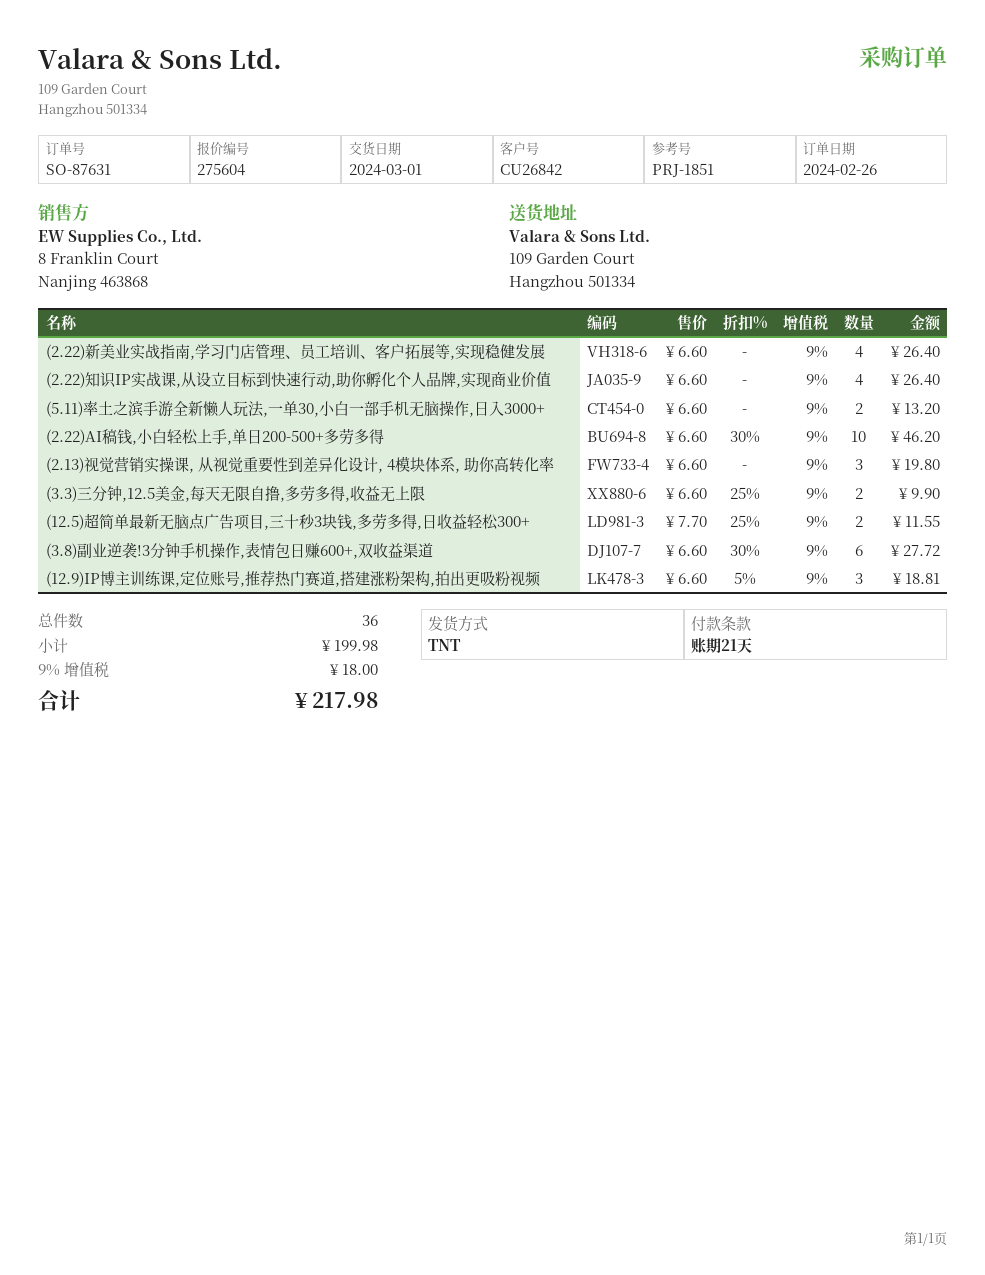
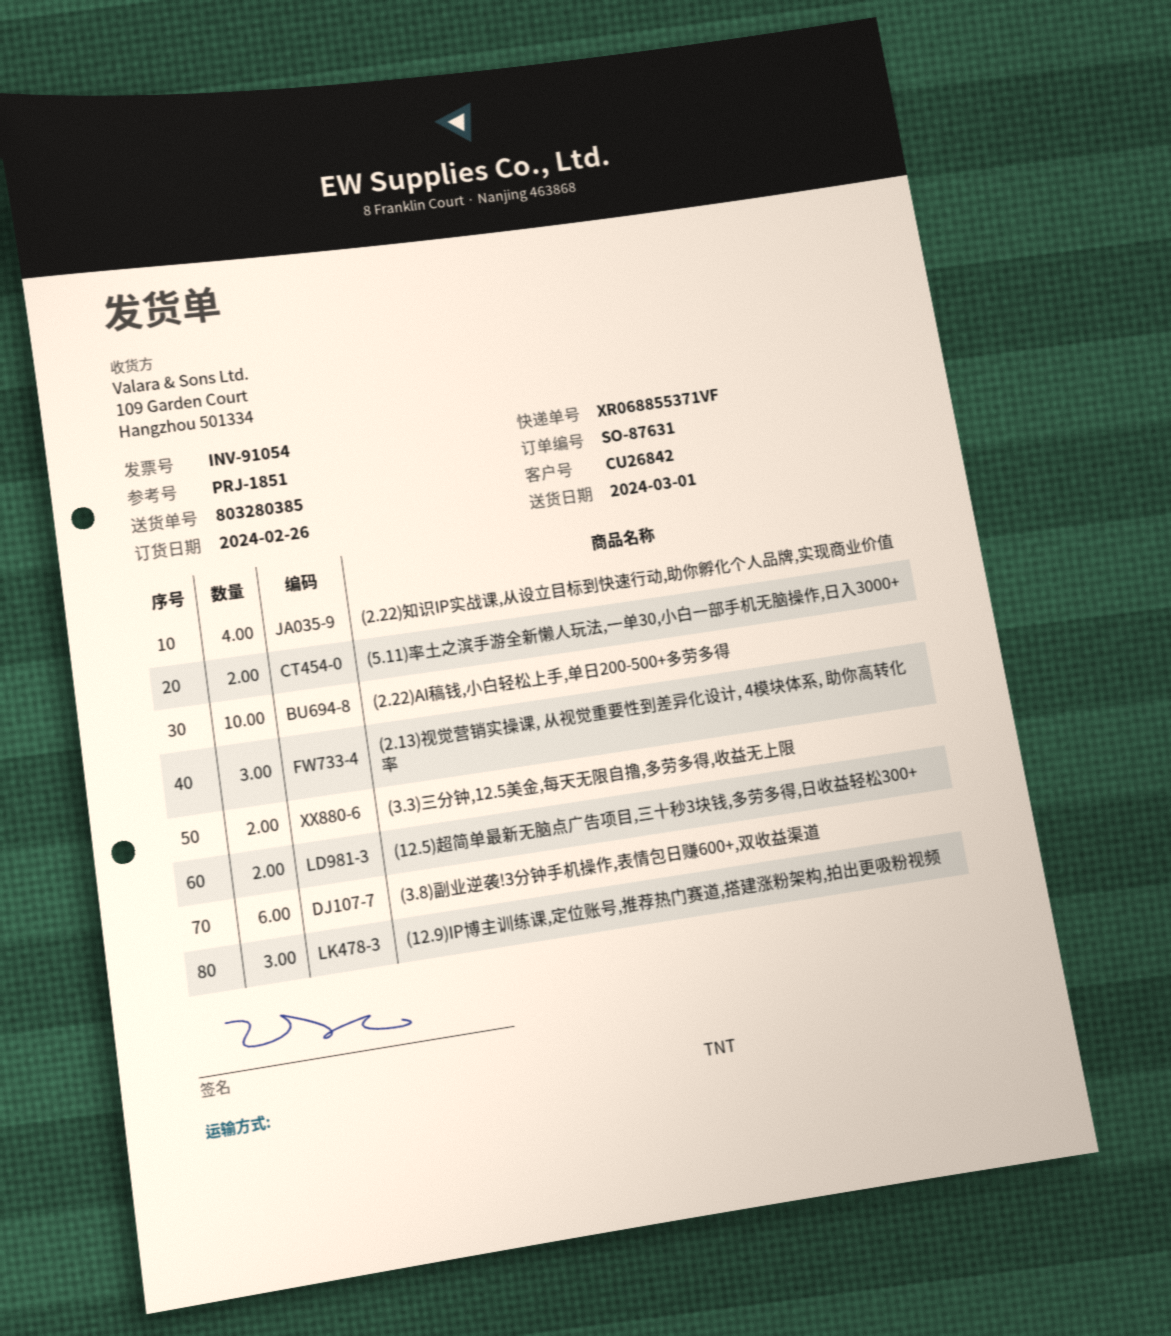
(2.22)新美业实战指南,学习门店管理、员工培训、客户拓展等,实现稳健发展: 4 -> none

